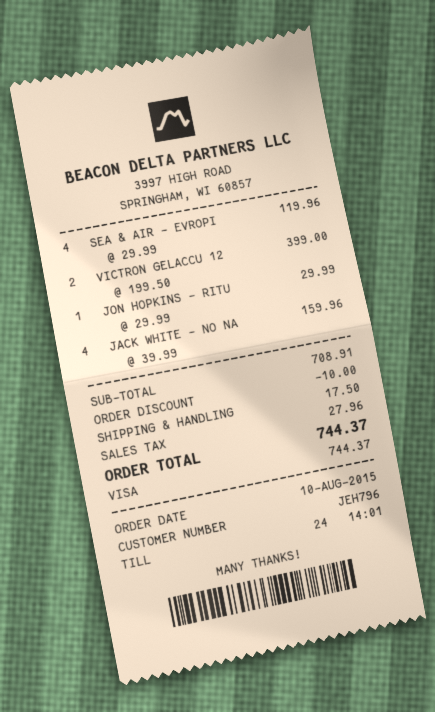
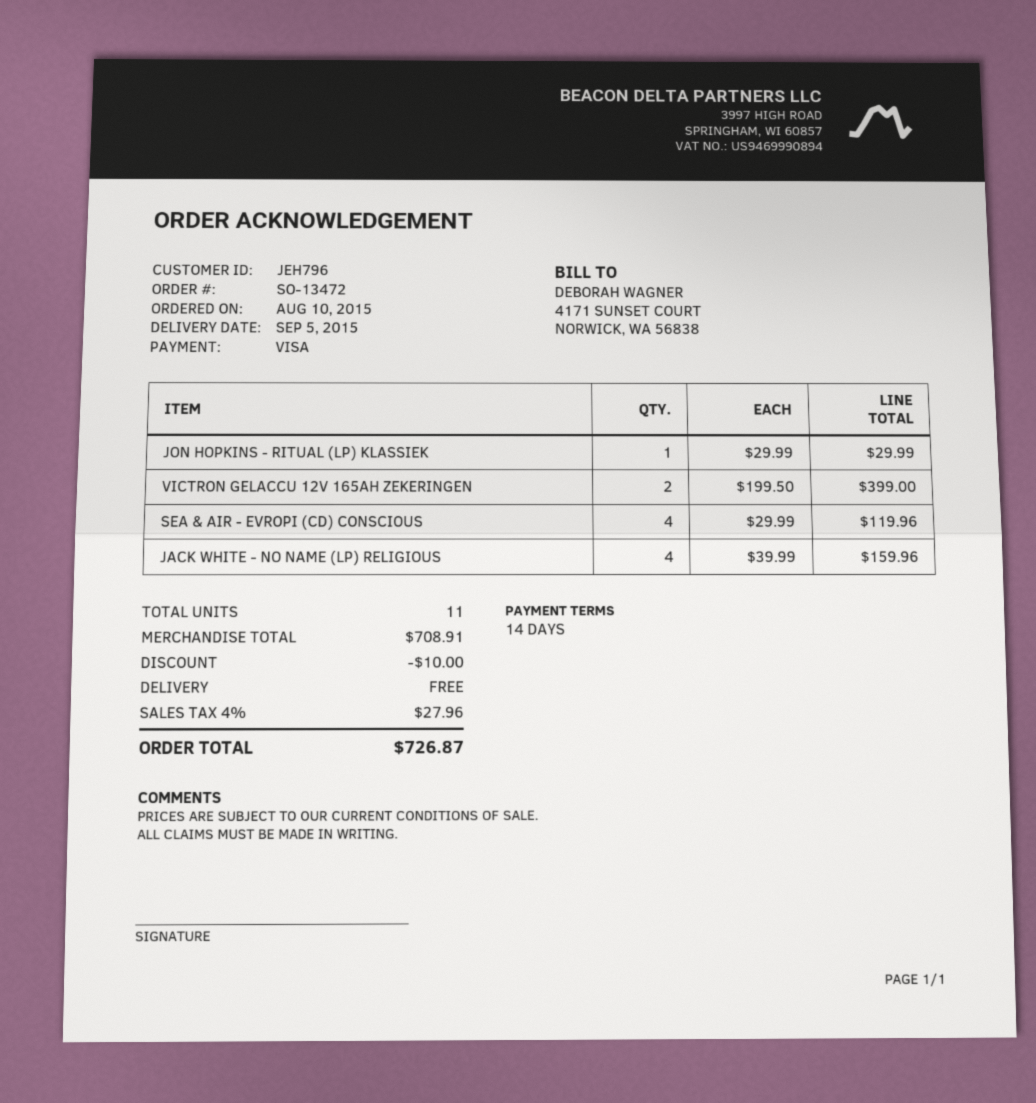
shipping: 17.50 -> 0.00
total: 744.37 -> 726.87

